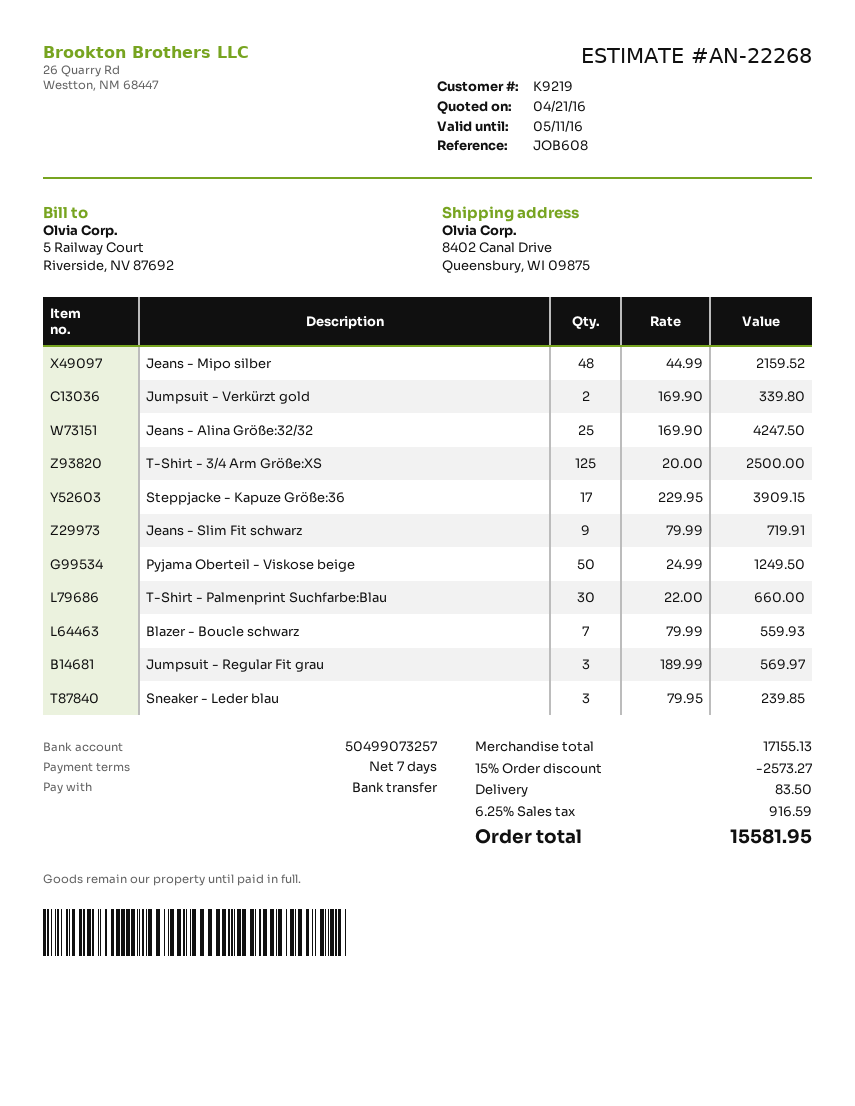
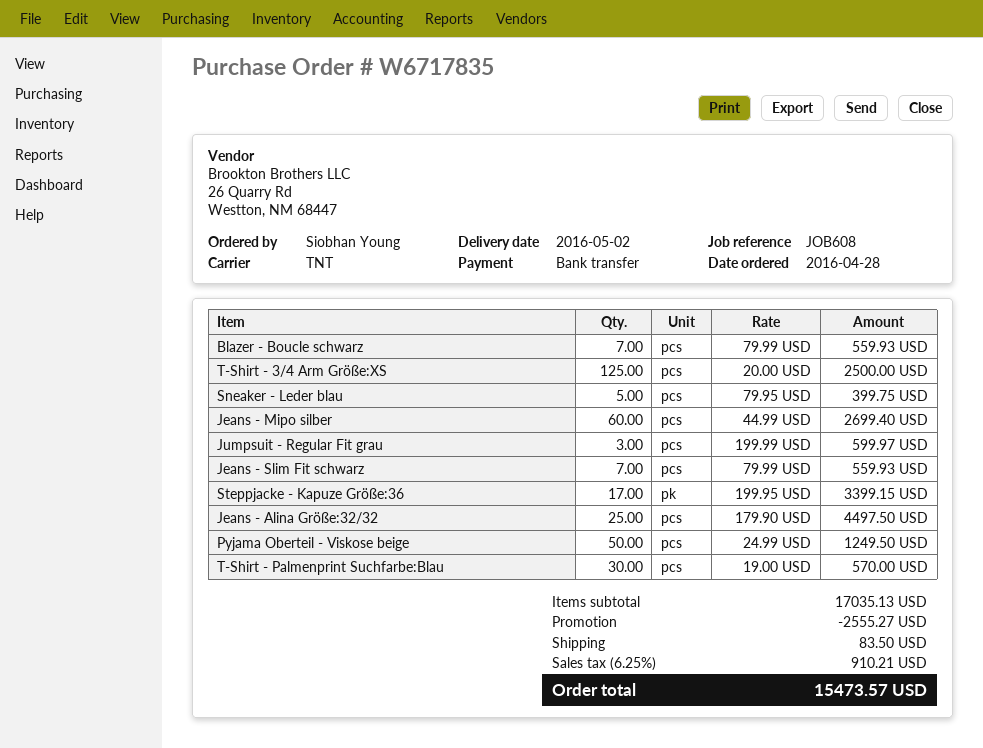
Jeans - Mipo silber: 48 x 44.99 = 2159.52 -> 60 x 44.99 = 2699.40
Jumpsuit - Verkürzt gold: 2 x 169.90 = 339.80 -> none
Jeans - Alina Größe:32/32: 25 x 169.90 = 4247.50 -> 25 x 179.90 = 4497.50
Steppjacke - Kapuze Größe:36: 17 x 229.95 = 3909.15 -> 17 x 199.95 = 3399.15
Jeans - Slim Fit schwarz: 9 x 79.99 = 719.91 -> 7 x 79.99 = 559.93
T-Shirt - Palmenprint Suchfarbe:Blau: 30 x 22.00 = 660.00 -> 30 x 19.00 = 570.00
Jumpsuit - Regular Fit grau: 3 x 189.99 = 569.97 -> 3 x 199.99 = 599.97
Sneaker - Leder blau: 3 x 79.95 = 239.85 -> 5 x 79.95 = 399.75
subtotal: 17155.13 -> 17035.13
discount: 2573.27 -> 2555.27
tax: 6.25% = 916.59 -> 6.25% = 910.21
total: 15581.95 -> 15473.57

